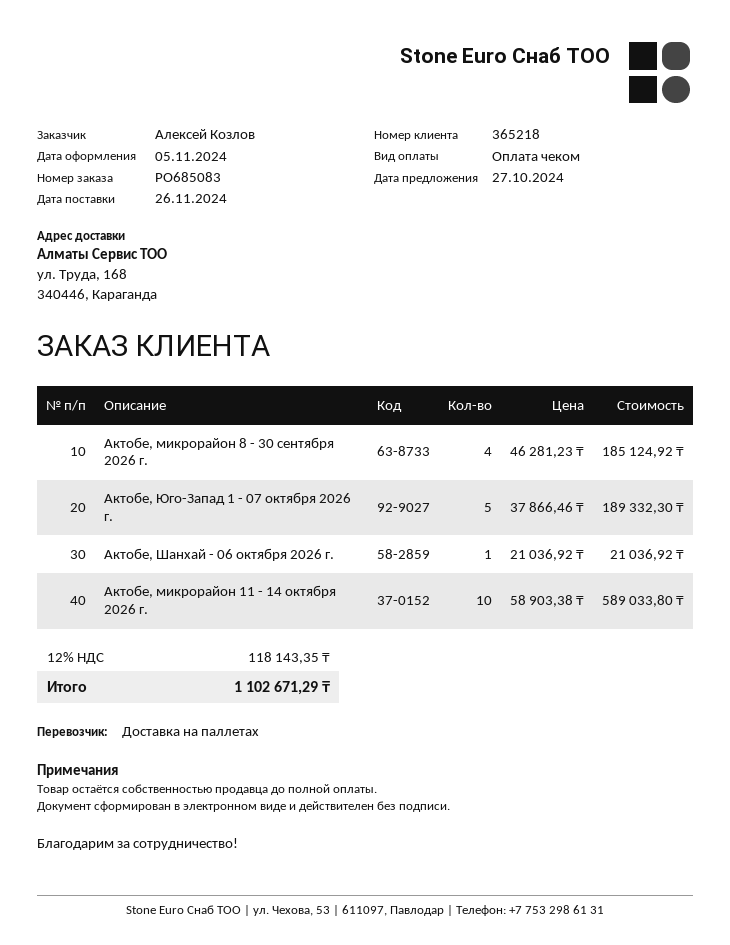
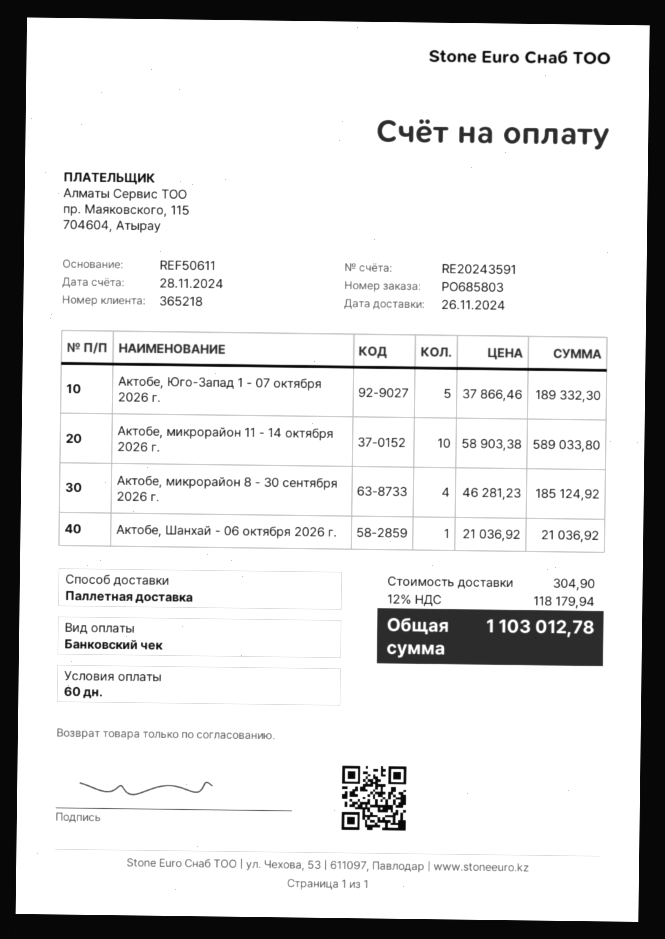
order number: PO685083 -> PO685803
shipping: none -> 304.90
tax: 12% = 118143.35 -> 12% = 118179.94
total: 1102671.29 -> 1103012.78

